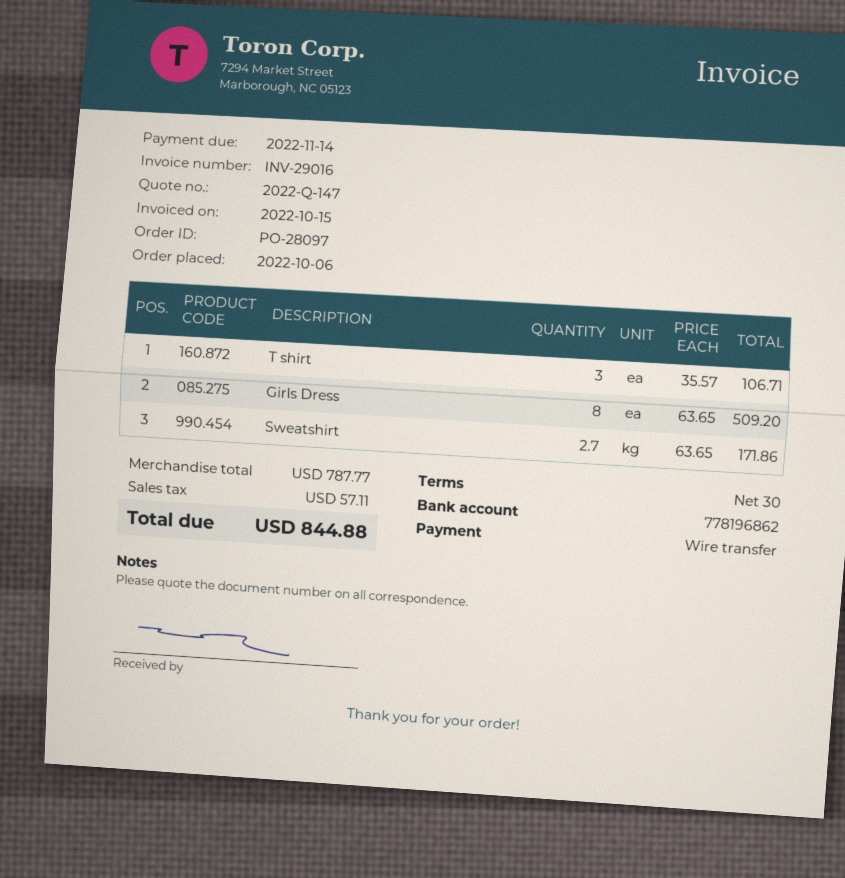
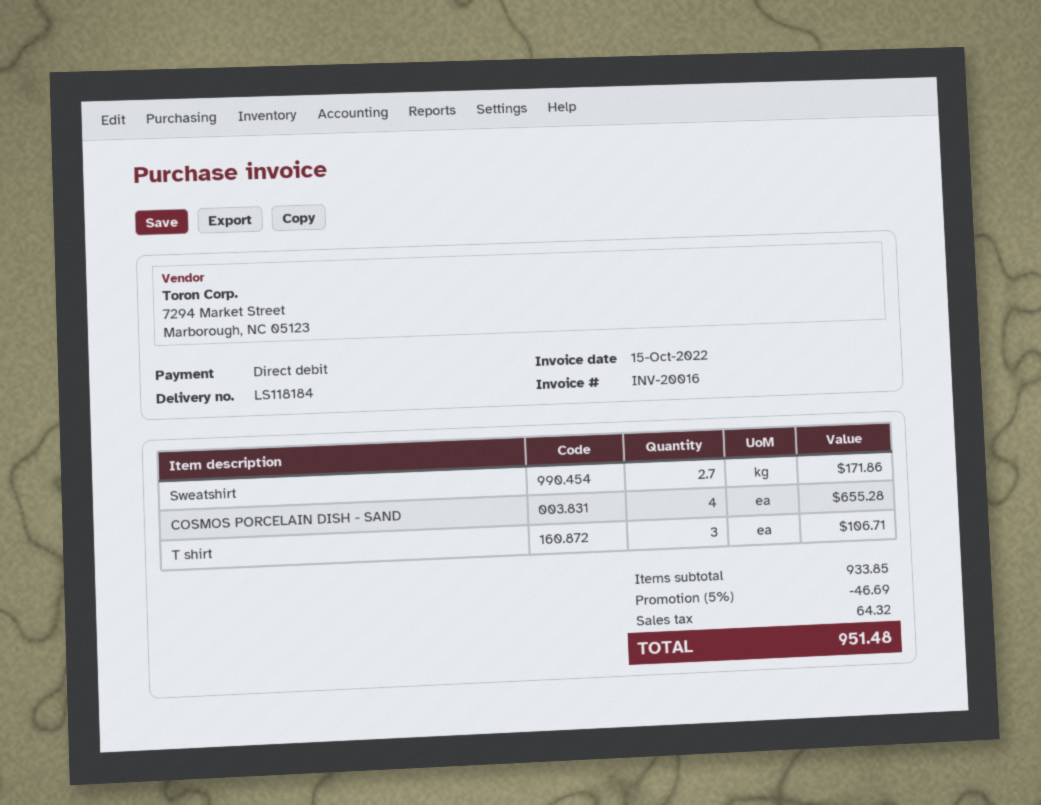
invoice number: INV-29016 -> INV-20016
payment method: bank transfer -> direct debit
Girls Dress: 8 for 509.20 -> none
COSMOS PORCELAIN DISH - SAND: none -> 4 for 655.28
subtotal: 787.77 -> 933.85
discount: none -> 5% = 46.69
tax: 57.11 -> 64.32
total: 844.88 -> 951.48

